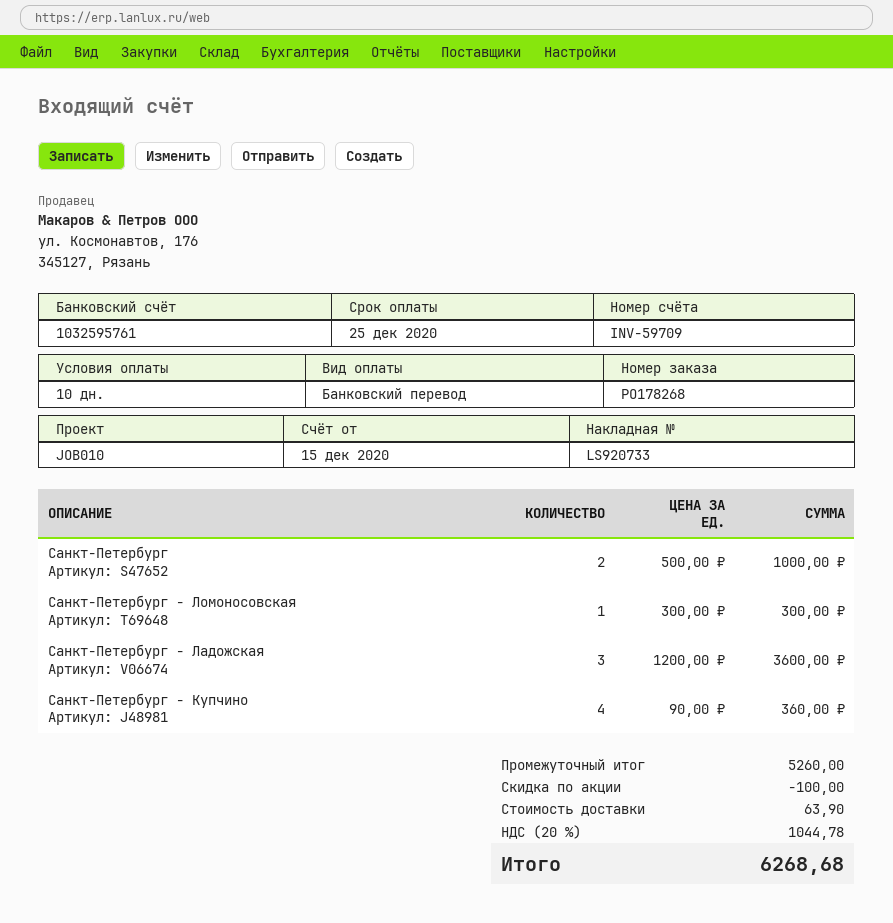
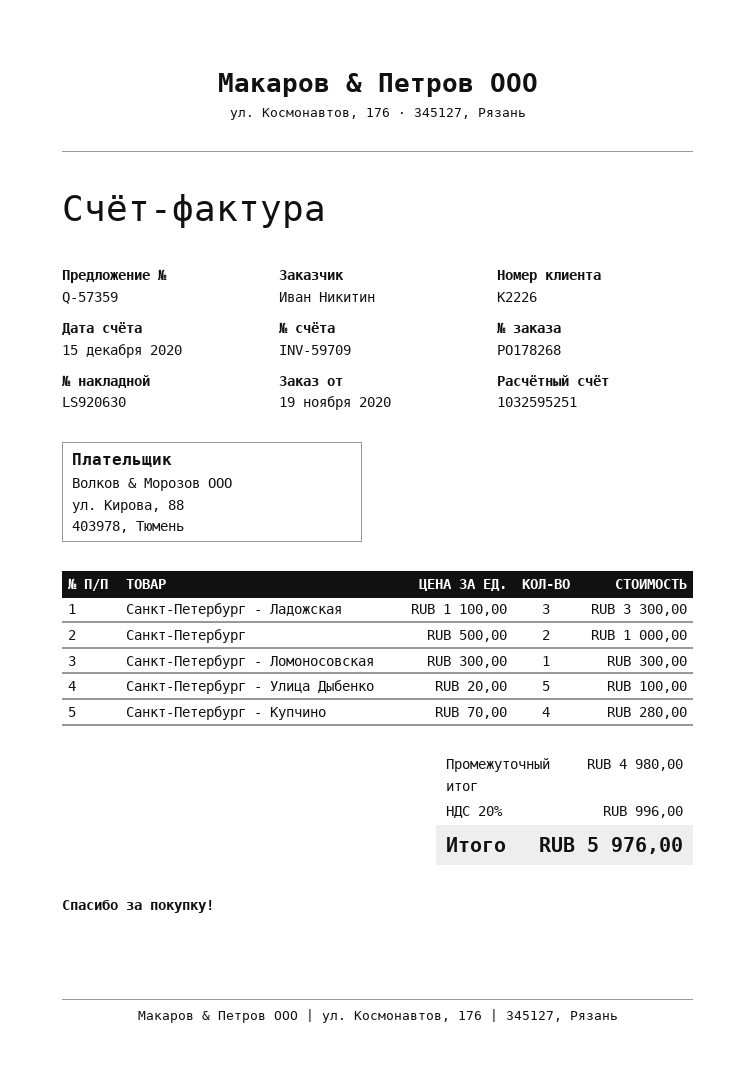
delivery note number: LS920733 -> LS920630
bank account: 1032595761 -> 1032595251
Санкт-Петербург - Ладожская: 3 x 1200.00 = 3600.00 -> 3 x 1100.00 = 3300.00
Санкт-Петербург - Купчино: 4 x 90.00 = 360.00 -> 4 x 70.00 = 280.00
Санкт-Петербург - Улица Дыбенко: none -> 5 x 20.00 = 100.00
subtotal: 5260.00 -> 4980.00
discount: 100.00 -> none
shipping: 63.90 -> none
tax: 20% = 1044.78 -> 20% = 996.00
total: 6268.68 -> 5976.00

